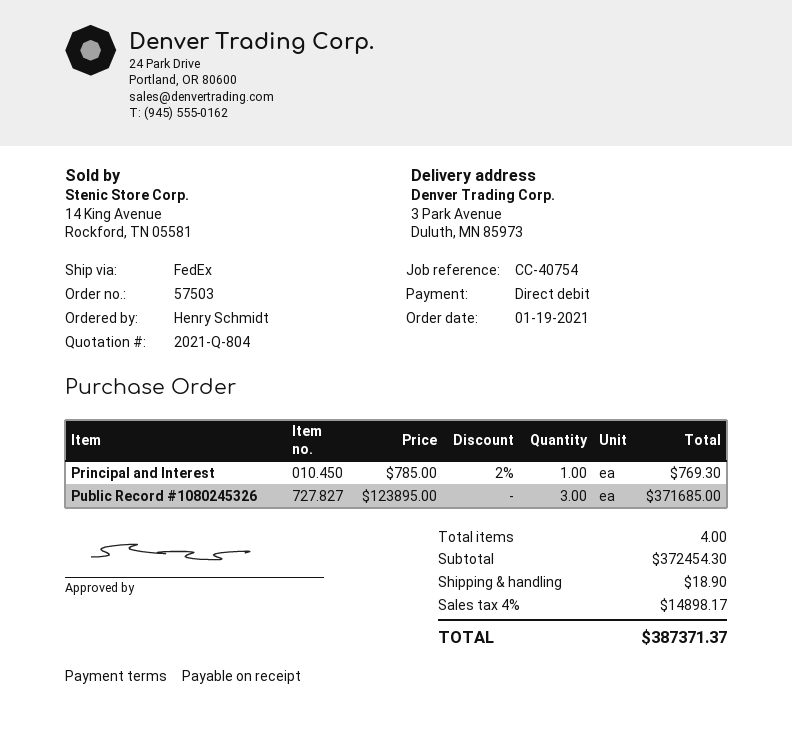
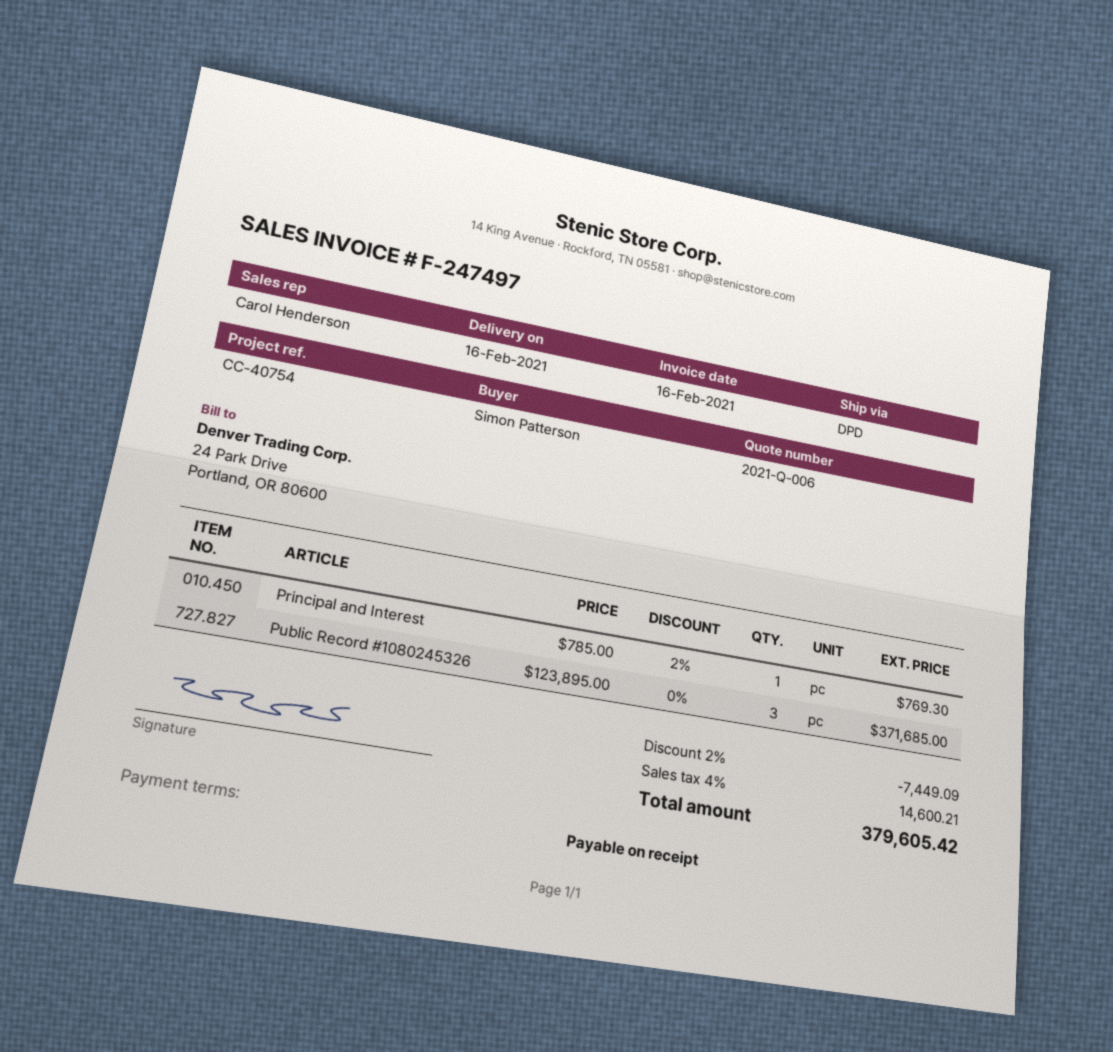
quote number: 2021-Q-804 -> 2021-Q-006
ordered by: Henry Schmidt -> Simon Patterson
shipping method: FedEx -> DPD
discount: none -> 2% = 7449.09
shipping: 18.90 -> none
tax: 4% = 14898.17 -> 4% = 14600.21
total: 387371.37 -> 379605.42

